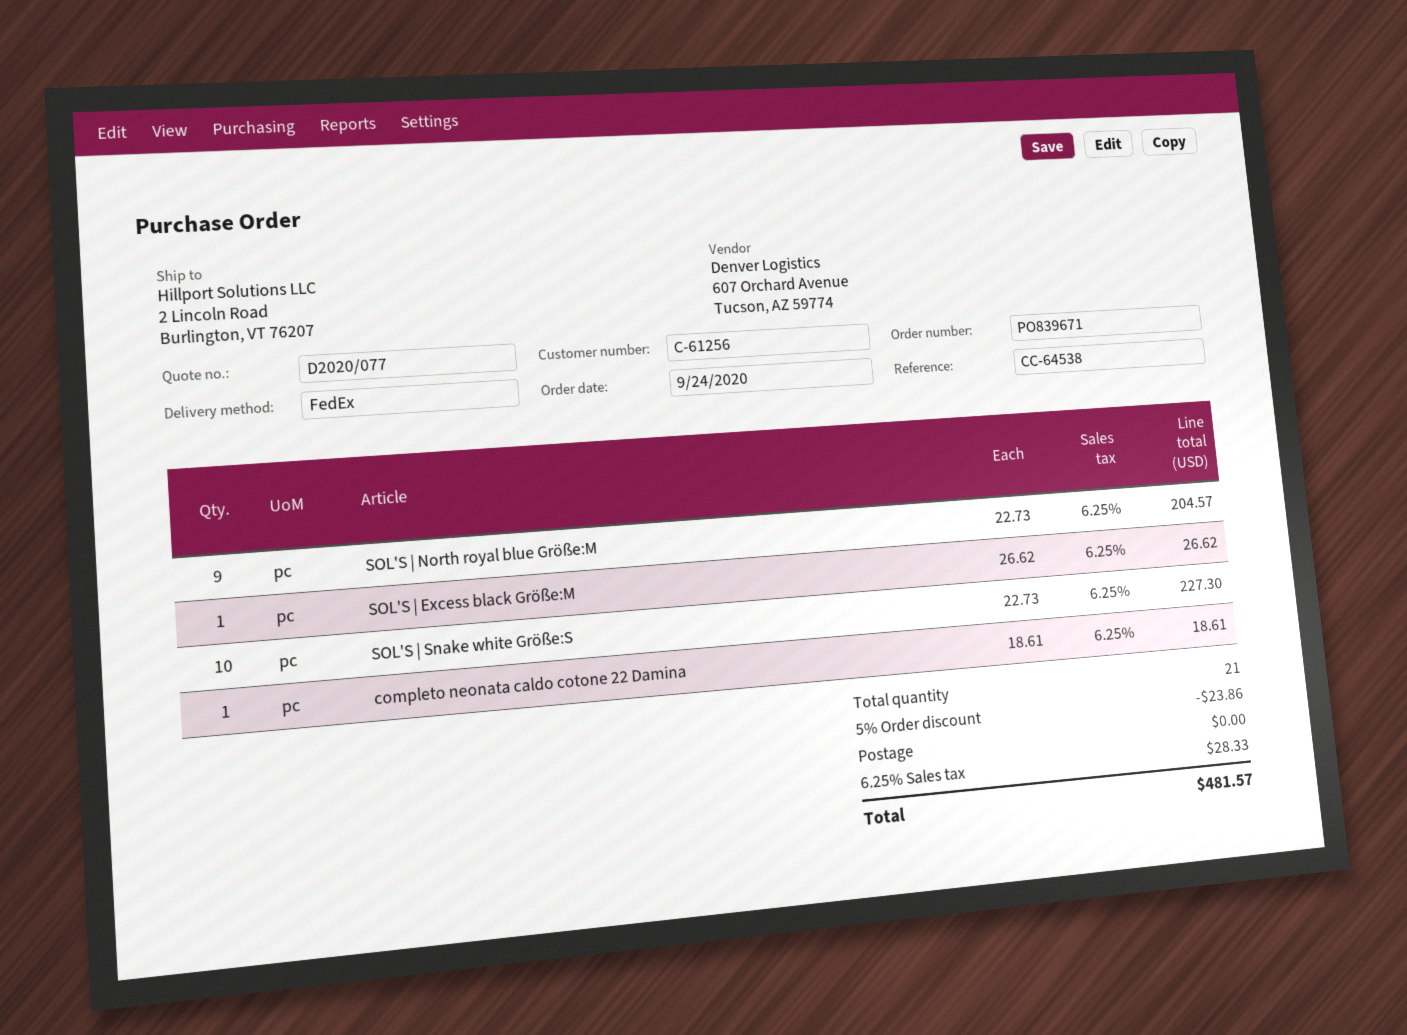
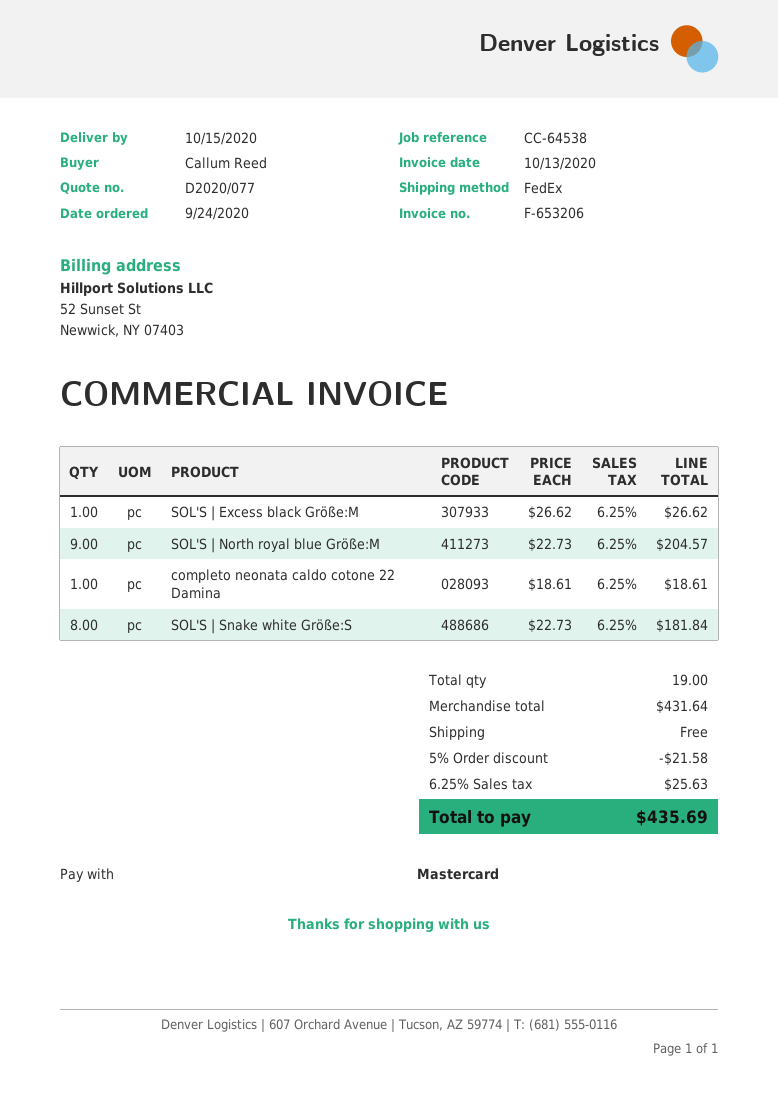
SOL'S | Snake white Größe:S: 10 x 22.73 = 227.30 -> 8 x 22.73 = 181.84
total quantity: 21 -> 19
discount: 5% = 23.86 -> 5% = 21.58
tax: 6.25% = 28.33 -> 6.25% = 25.63
total: 481.57 -> 435.69

